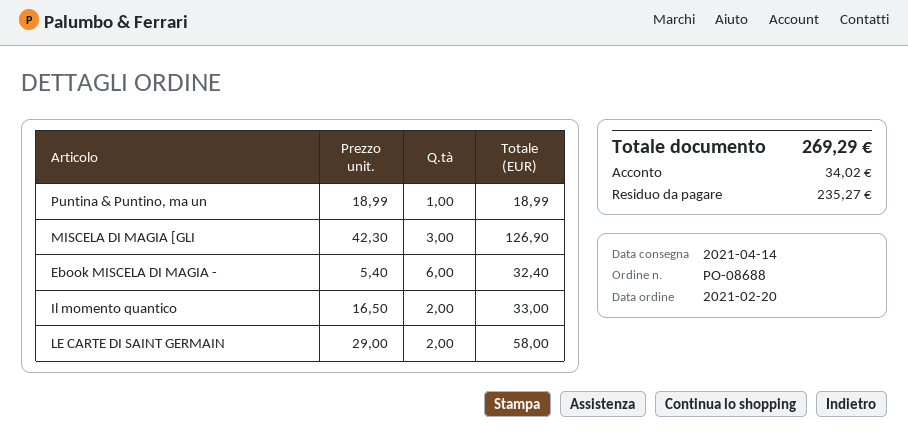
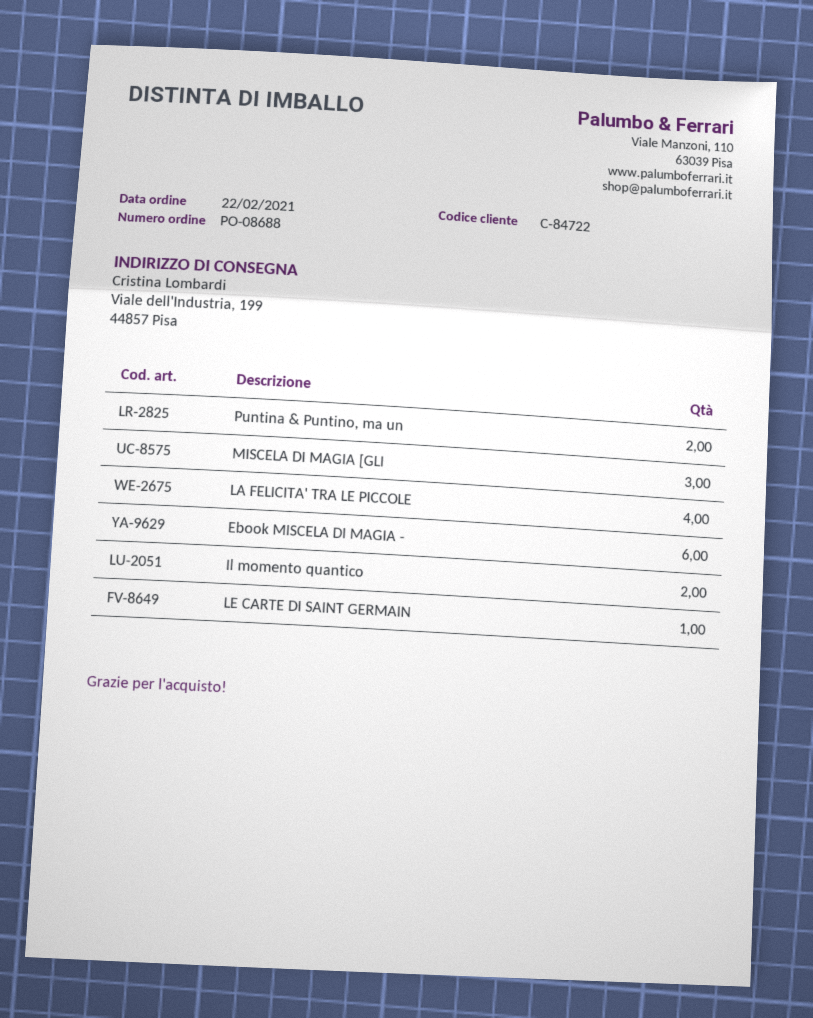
order date: 2021-02-20 -> 2021-02-22
Puntina & Puntino, ma un: 1 -> 2
LE CARTE DI SAINT GERMAIN: 2 -> 1
LA FELICITA' TRA LE PICCOLE: none -> 4

